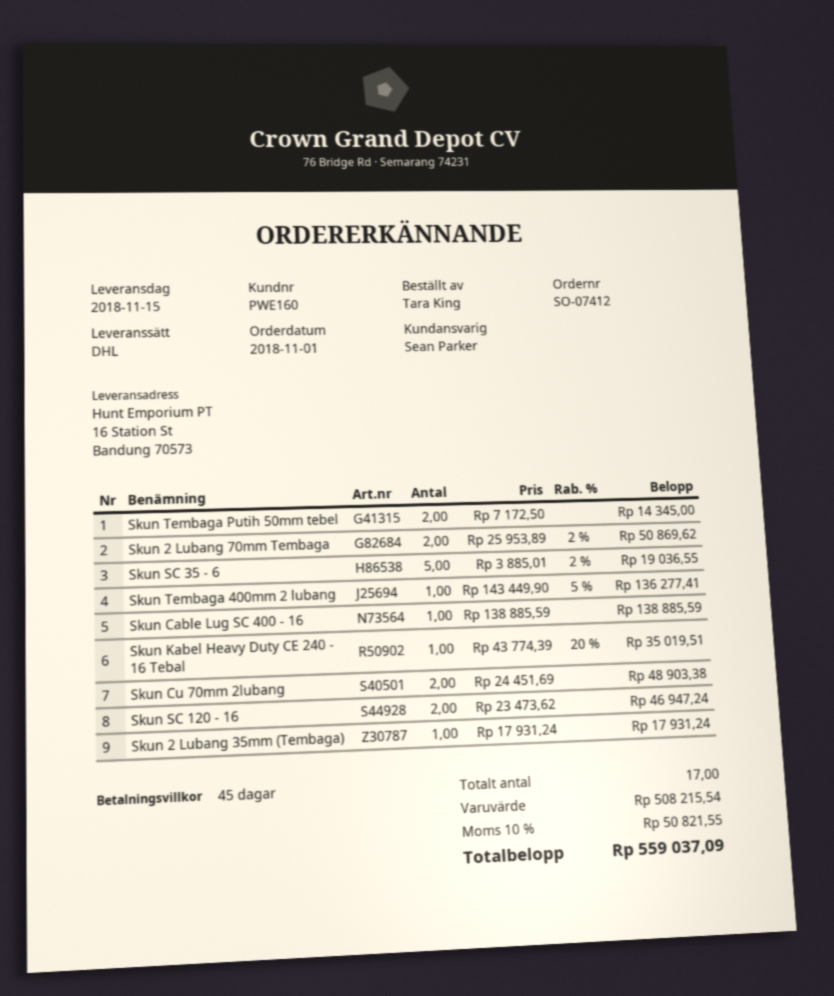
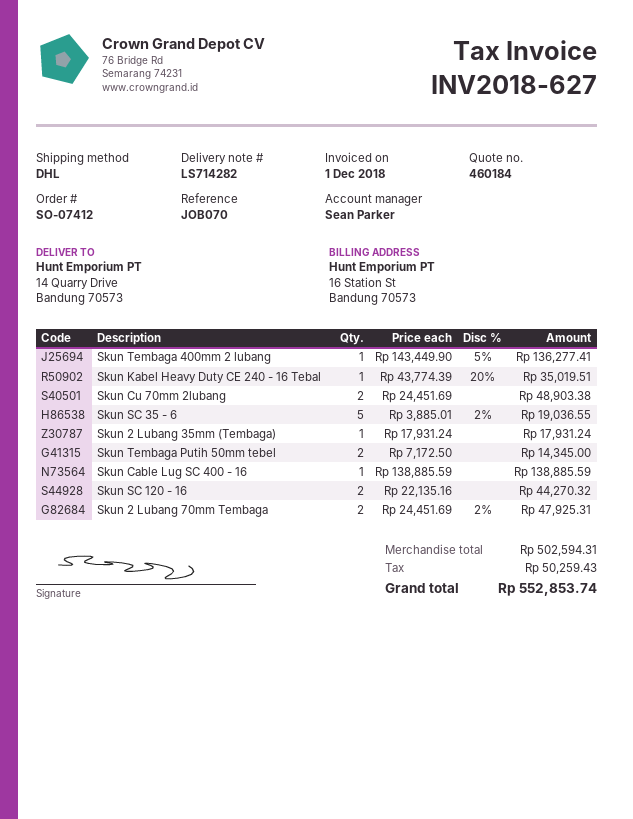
ship to: 16 Station St, Bandung 70573 -> 14 Quarry Drive, Bandung 70573
Skun 2 Lubang 70mm Tembaga: 2 x 25953.89 - 2% = 50869.62 -> 2 x 24451.69 - 2% = 47925.31
Skun SC 120 - 16: 2 x 23473.62 = 46947.24 -> 2 x 22135.16 = 44270.32
subtotal: 508215.54 -> 502594.31
tax: 50821.55 -> 50259.43
total: 559037.09 -> 552853.74

